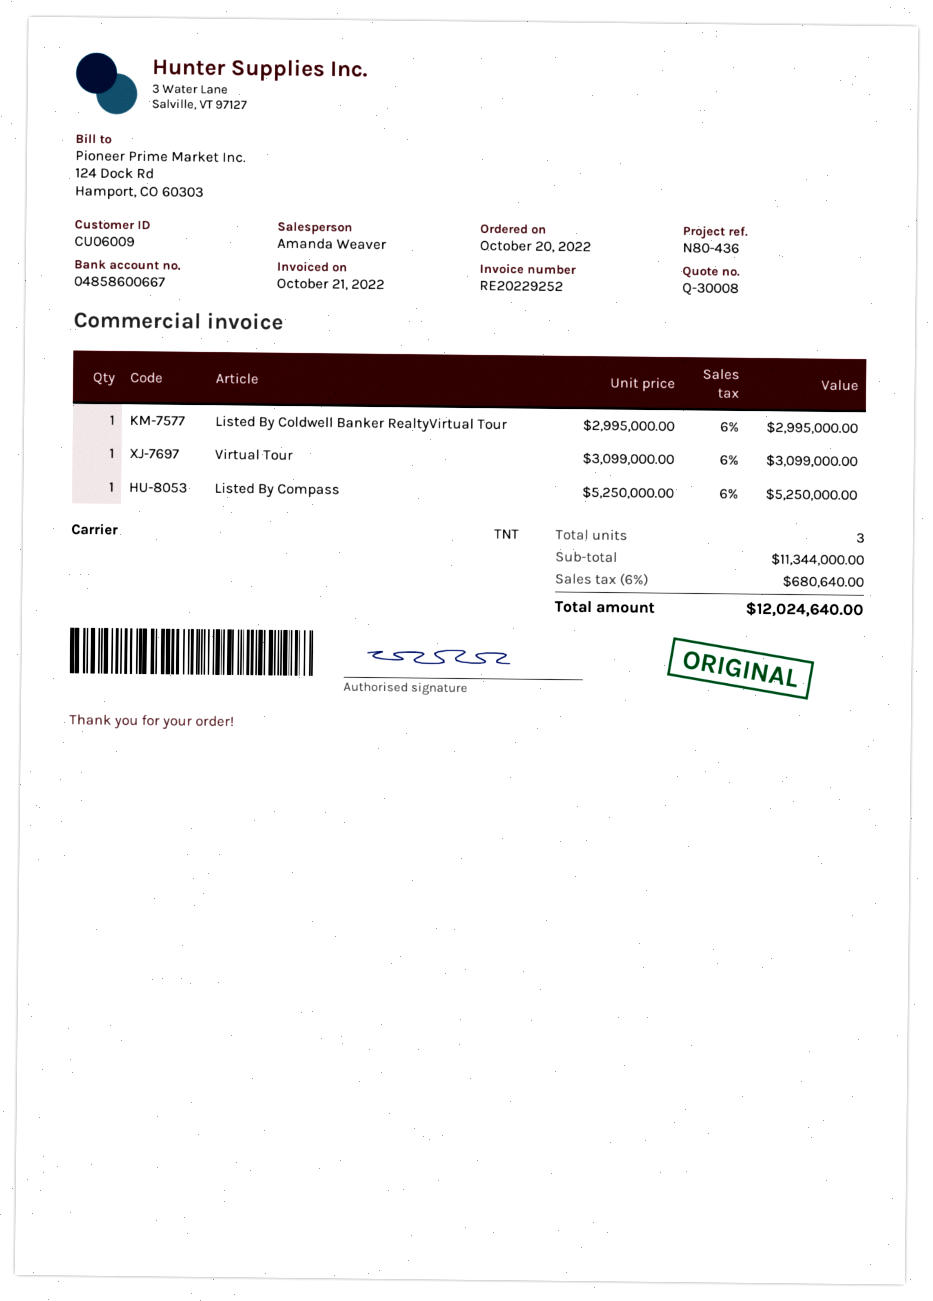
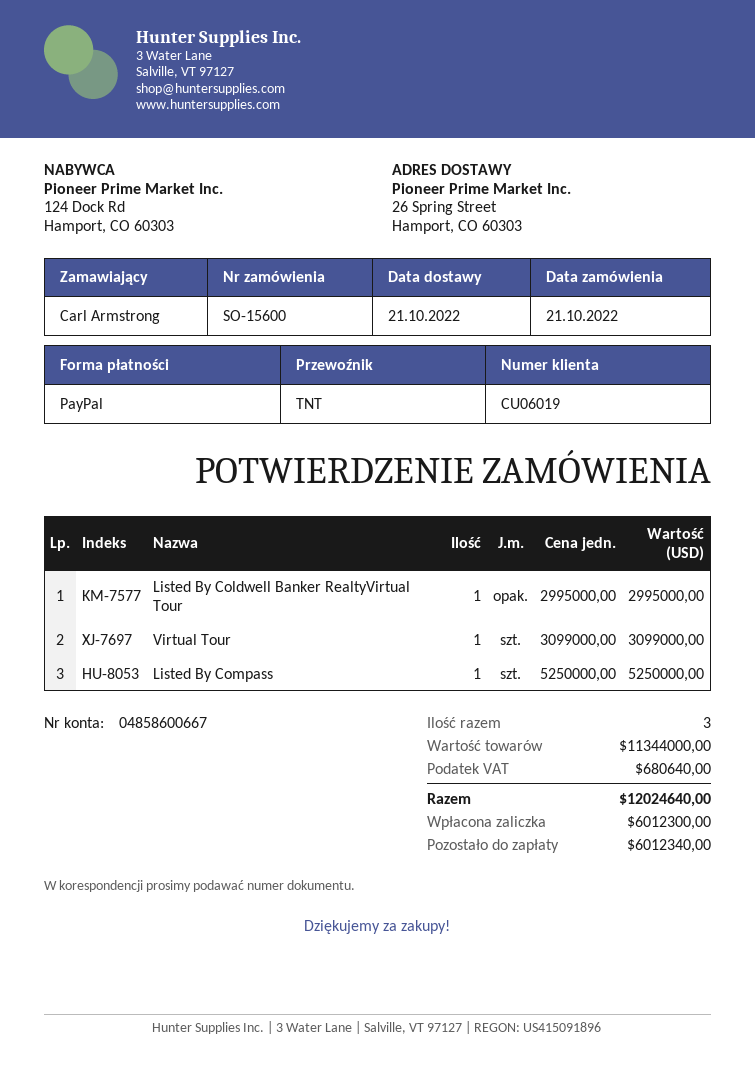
order date: 2022-10-20 -> 2022-10-21
customer number: CU06009 -> CU06019

